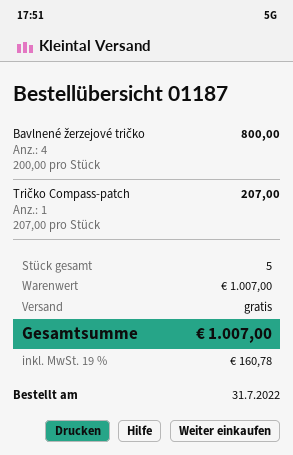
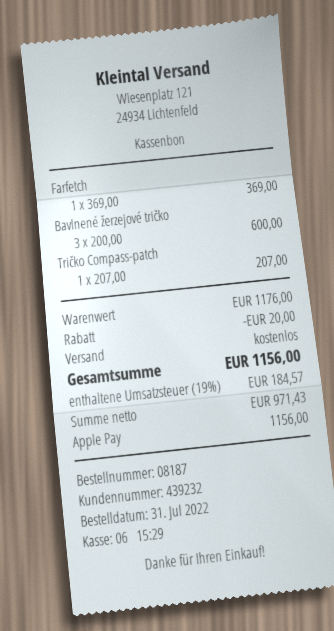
order number: 01187 -> 08187
Bavlnené žerzejové tričko: 4 x 200.00 = 800.00 -> 3 x 200.00 = 600.00
Farfetch: none -> 1 x 369.00 = 369.00
subtotal: 1007.00 -> 1176.00
discount: none -> 20.00
tax: 19% = 160.78 -> 19% = 184.57
total: 1007.00 -> 1156.00

